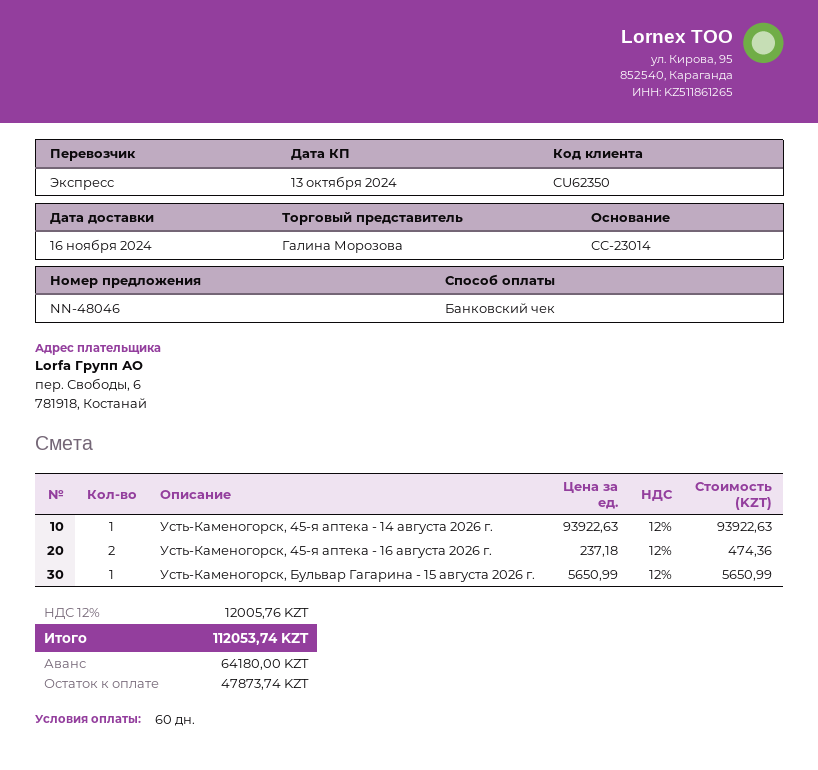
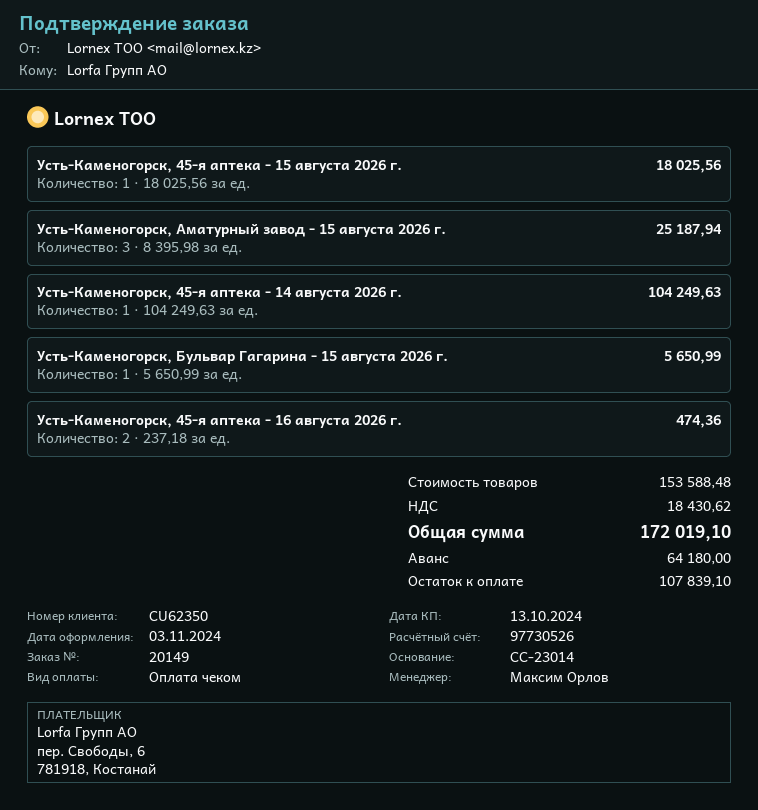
sales rep: Галина Морозова -> Максим Орлов
Усть-Каменогорск, 45-я аптека - 14 августа 2026 г.: 1 x 93922.63 = 93922.63 -> 1 x 104249.63 = 104249.63
Усть-Каменогорск, 45-я аптека - 15 августа 2026 г.: none -> 1 x 18025.56 = 18025.56
Усть-Каменогорск, Аматурный завод - 15 августа 2026 г.: none -> 3 x 8395.98 = 25187.94
tax: 12005.76 -> 18430.62
total: 112053.74 -> 172019.10
balance: 47873.74 -> 107839.10

